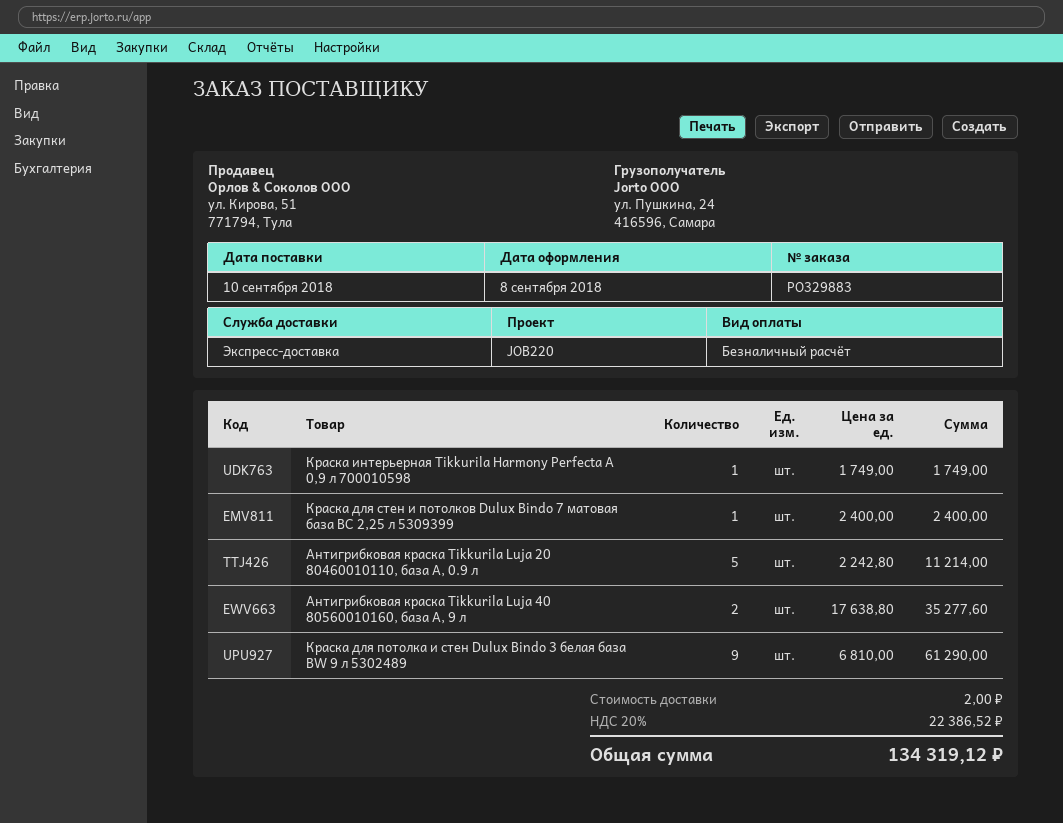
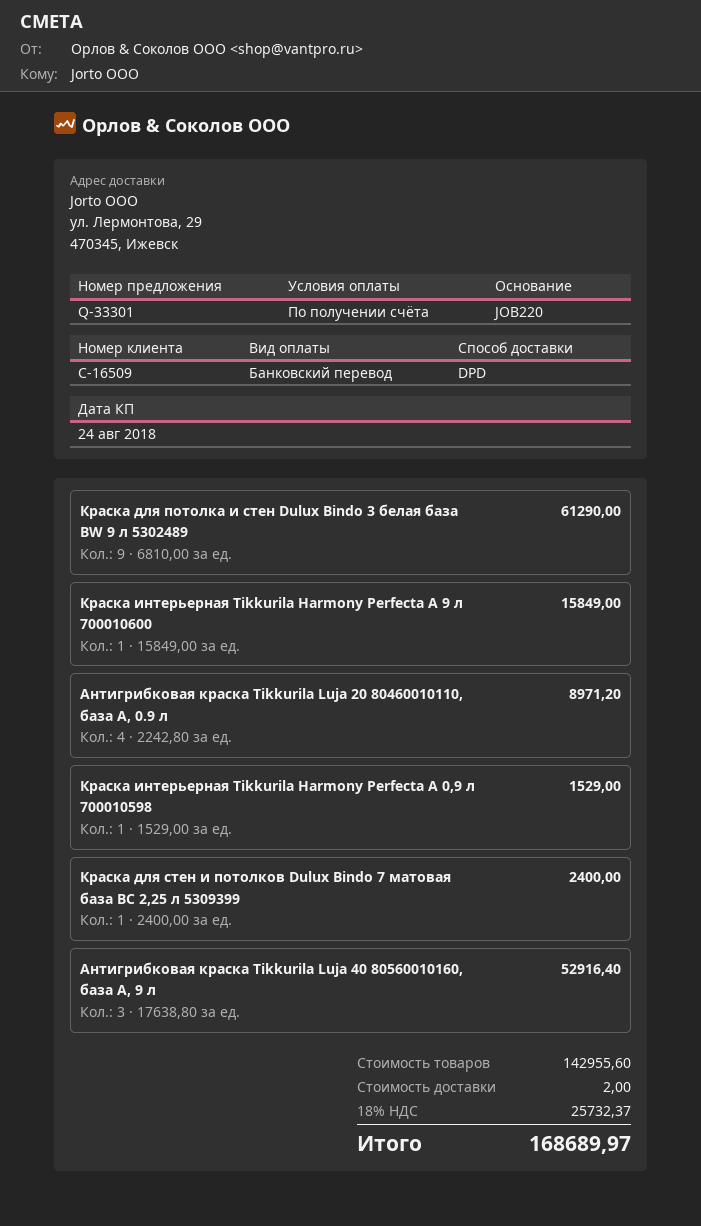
shipping method: express -> DPD
ship to: ул. Пушкина, 24, 416596, Самара -> ул. Лермонтова, 29, 470345, Ижевск
Краска интерьерная Tikkurila Harmony Perfecta A 0,9 л 700010598: 1 x 1749.00 = 1749.00 -> 1 x 1529.00 = 1529.00
Антигрибковая краска Tikkurila Luja 20 80460010110, база A, 0.9 л: 5 x 2242.80 = 11214.00 -> 4 x 2242.80 = 8971.20
Антигрибковая краска Tikkurila Luja 40 80560010160, база A, 9 л: 2 x 17638.80 = 35277.60 -> 3 x 17638.80 = 52916.40
Краска интерьерная Tikkurila Harmony Perfecta A 9 л 700010600: none -> 1 x 15849.00 = 15849.00
tax: 20% = 22386.52 -> 18% = 25732.37
total: 134319.12 -> 168689.97

